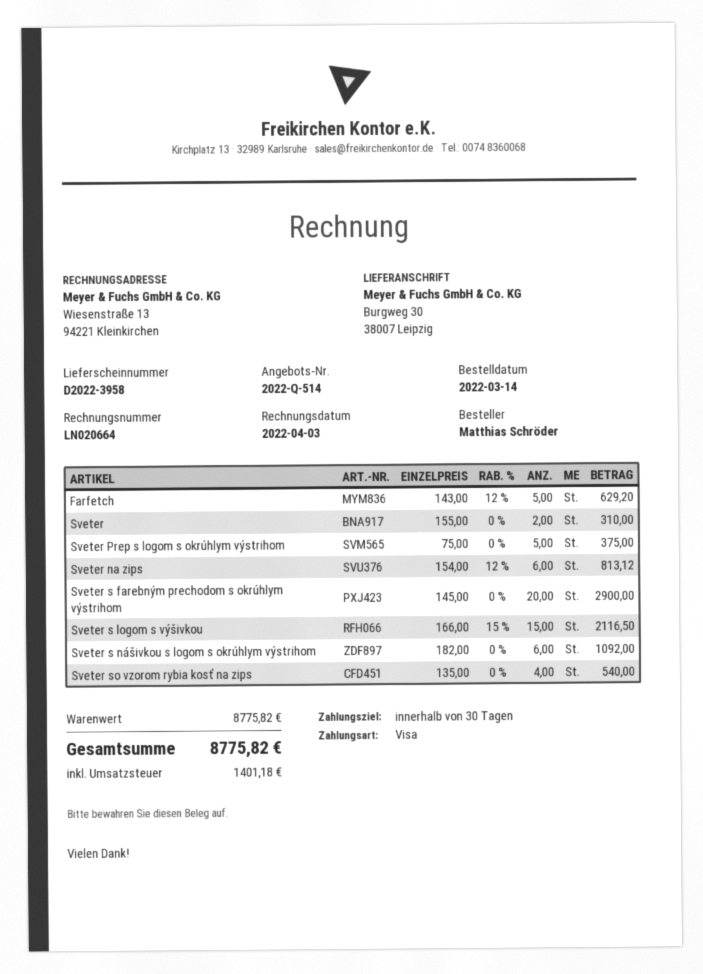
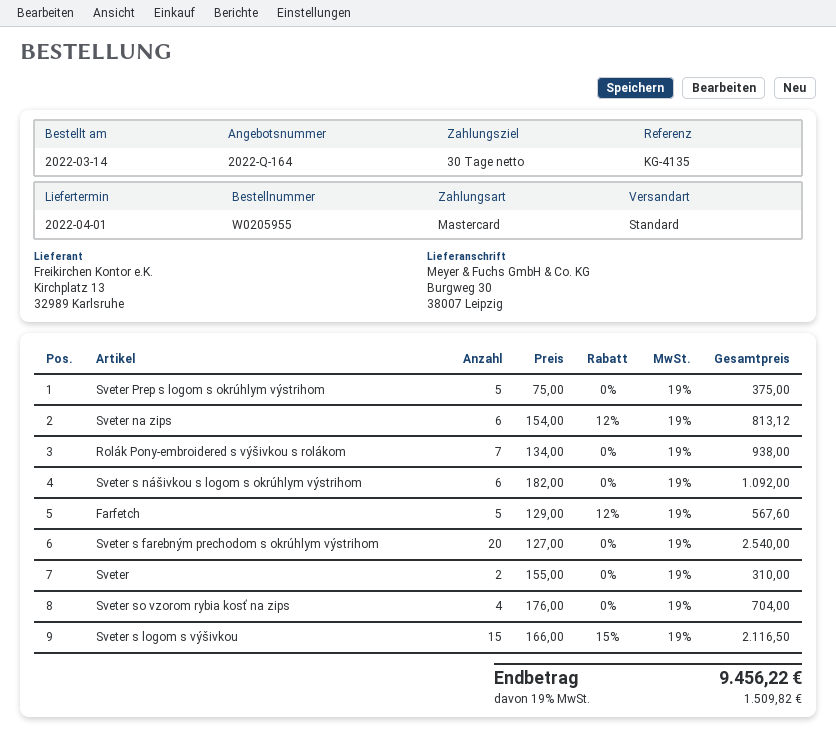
quote number: 2022-Q-514 -> 2022-Q-164
payment method: Visa -> Mastercard
Farfetch: 5 x 143.00 - 12% = 629.20 -> 5 x 129.00 - 12% = 567.60
Sveter s farebným prechodom s okrúhlym výstrihom: 20 x 145.00 = 2900.00 -> 20 x 127.00 = 2540.00
Sveter so vzorom rybia kosť na zips: 4 x 135.00 = 540.00 -> 4 x 176.00 = 704.00
Rolák Pony-embroidered s výšivkou s rolákom: none -> 7 x 134.00 = 938.00
tax: 1401.18 -> 1509.82
total: 8775.82 -> 9456.22

